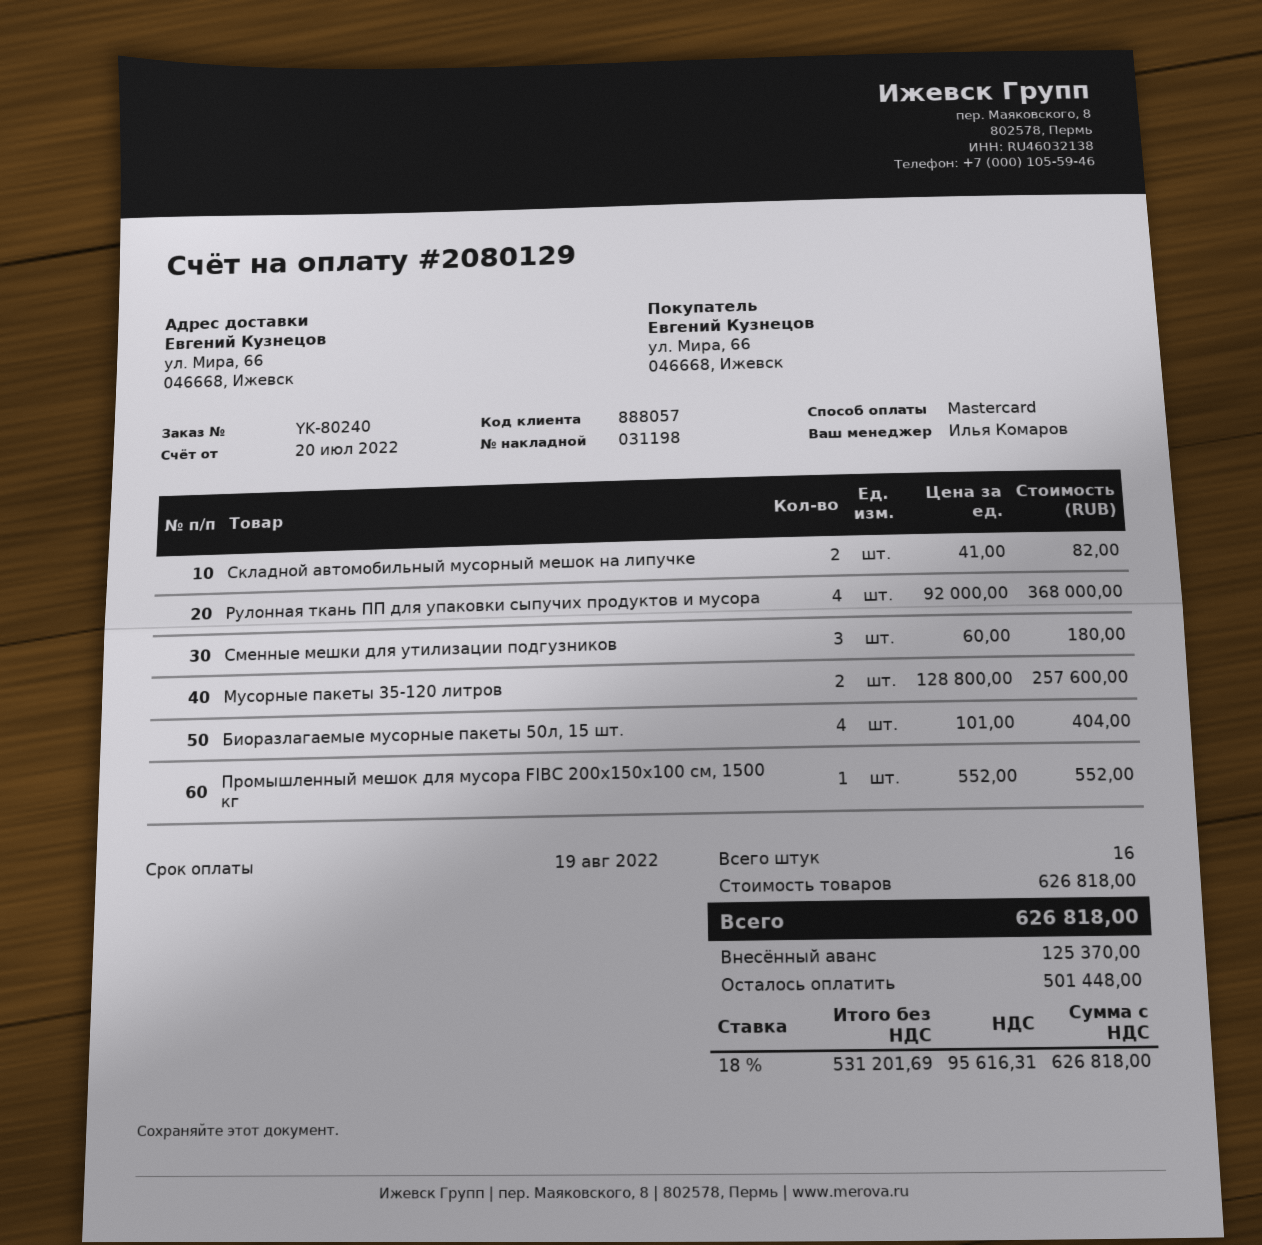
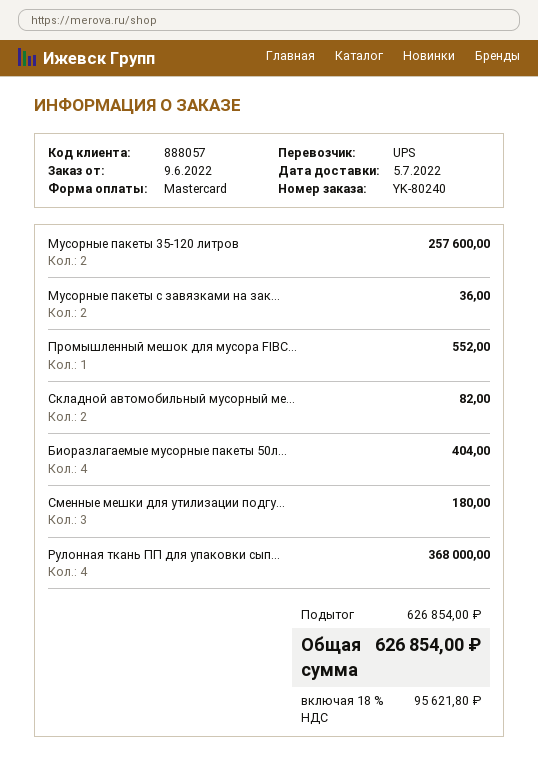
Мусорные пакеты с завязками на зак...: none -> 2 for 36.00
subtotal: 626818.00 -> 626854.00
tax: 18% = 95616.31 -> 18% = 95621.80
total: 626818.00 -> 626854.00

